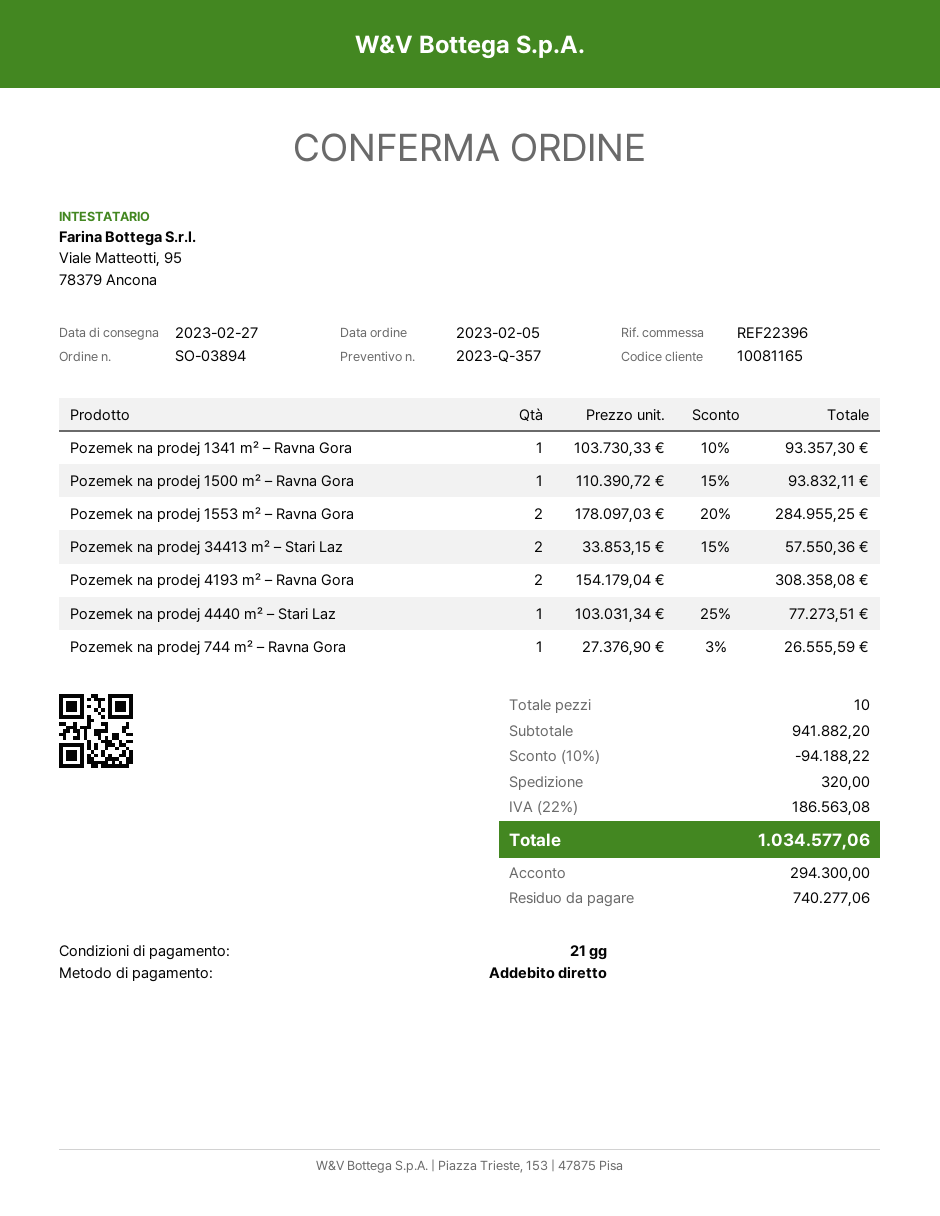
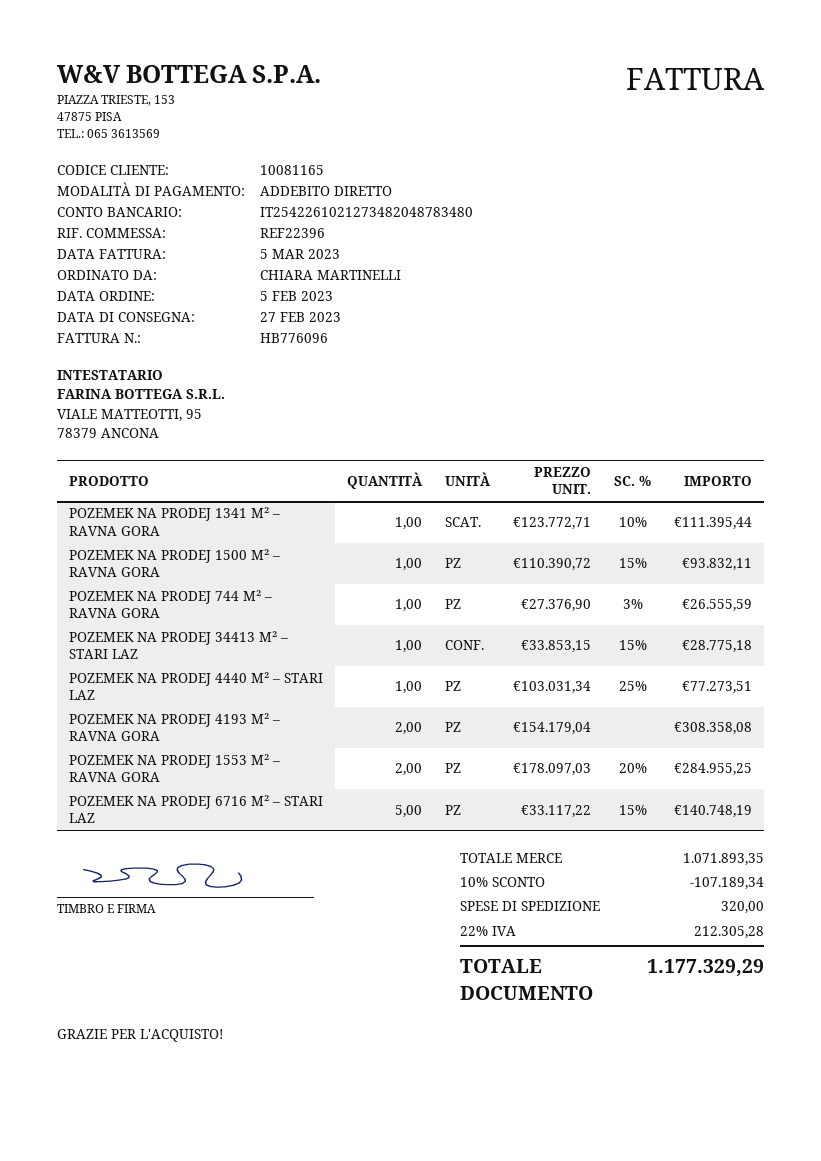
Pozemek na prodej 1341 m² – Ravna Gora: 1 x 103730.33 - 10% = 93357.30 -> 1 x 123772.71 - 10% = 111395.44
Pozemek na prodej 34413 m² – Stari Laz: 2 x 33853.15 - 15% = 57550.36 -> 1 x 33853.15 - 15% = 28775.18
POZEMEK NA PRODEJ 6716 M² – STARI LAZ: none -> 5 x 33117.22 - 15% = 140748.19
subtotal: 941882.20 -> 1071893.35
discount: 10% = 94188.22 -> 10% = 107189.34
tax: 22% = 186563.08 -> 22% = 212305.28
total: 1034577.06 -> 1177329.29

